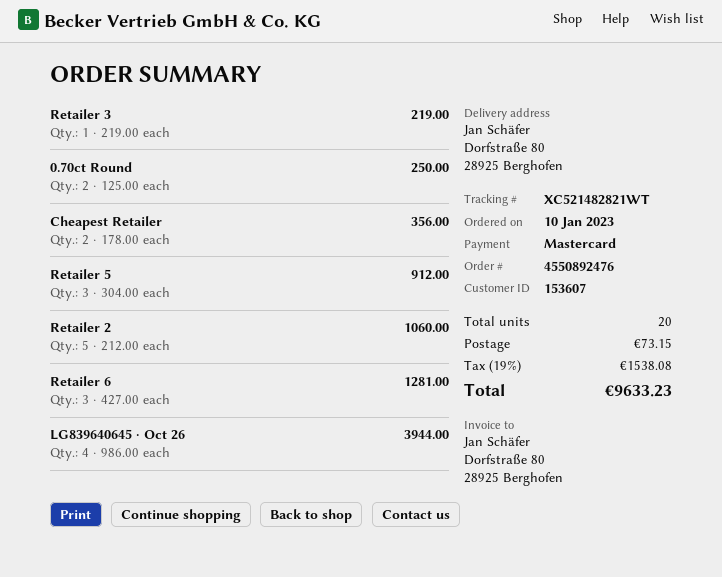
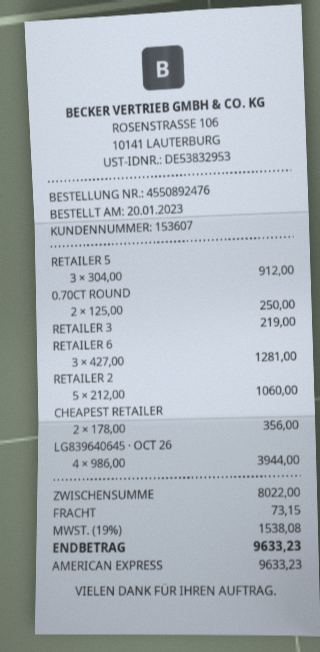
order date: 2023-01-10 -> 2023-01-20
payment method: Mastercard -> American Express

